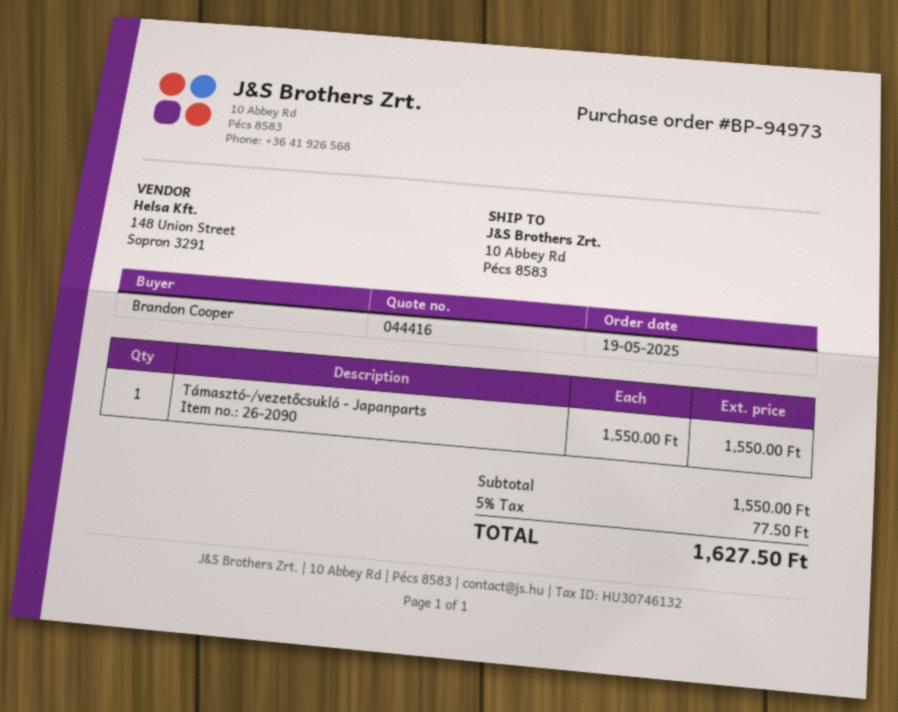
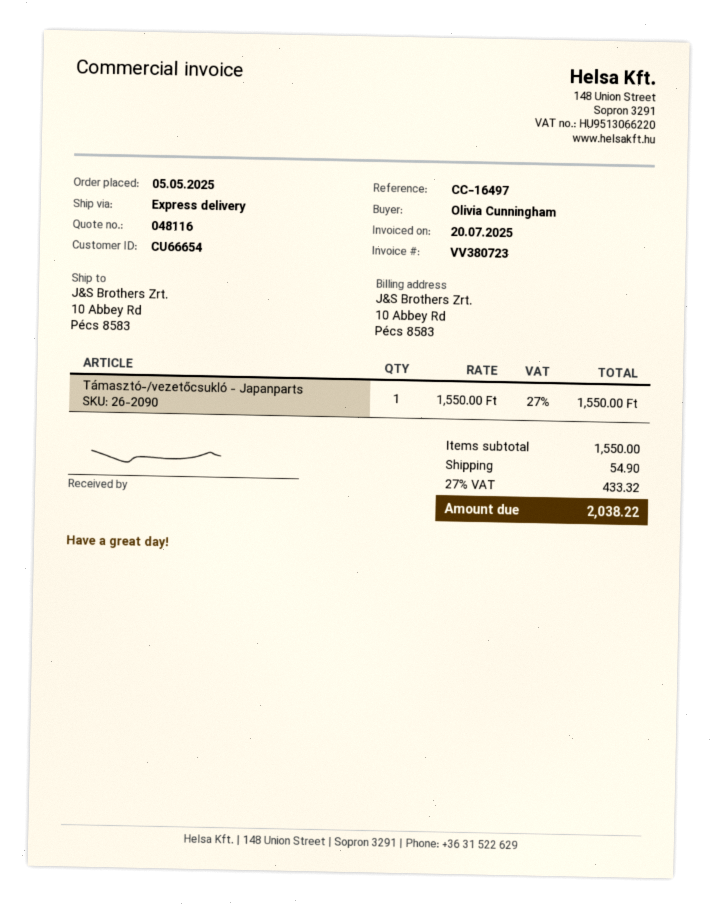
quote number: 044416 -> 048116
order date: 2025-05-19 -> 2025-05-05
ordered by: Brandon Cooper -> Olivia Cunningham
shipping: none -> 54.90
tax: 5% = 77.50 -> 27% = 433.32
total: 1627.50 -> 2038.22

